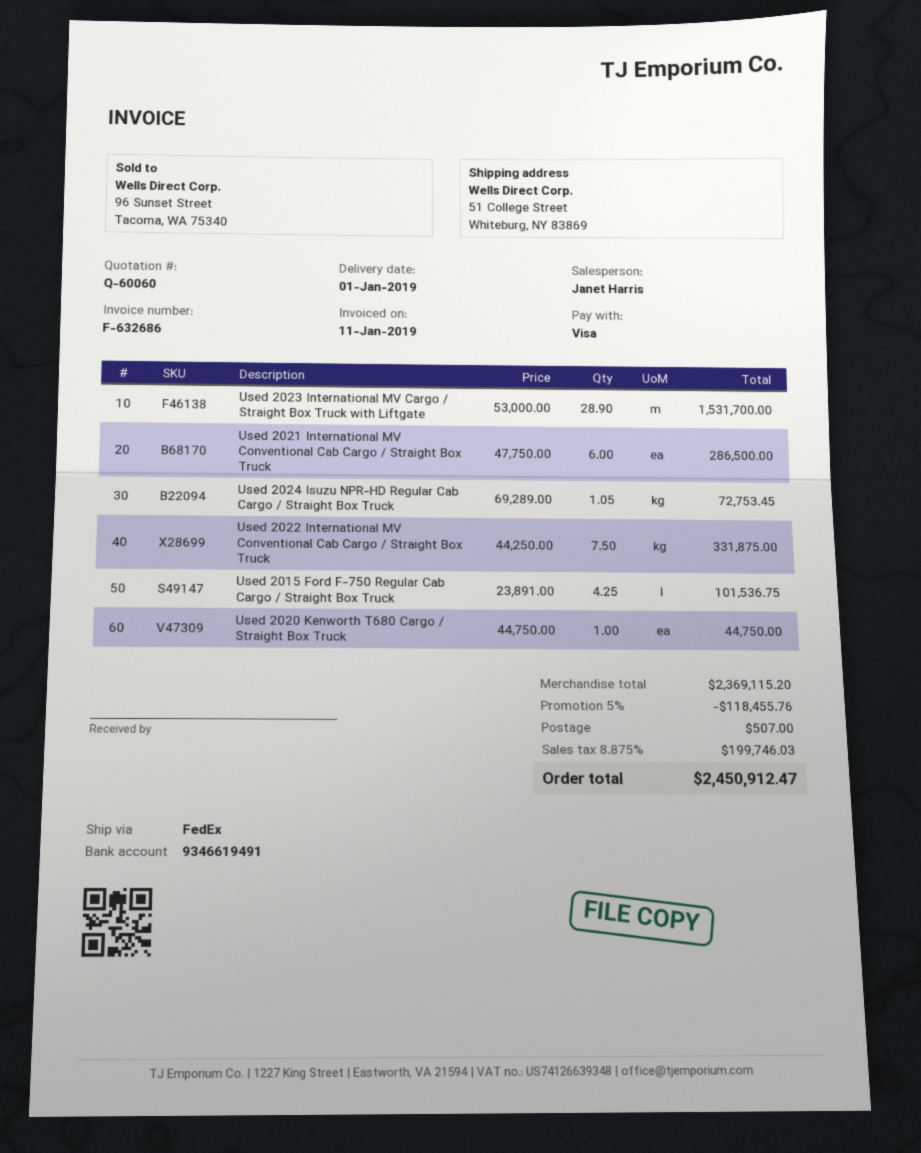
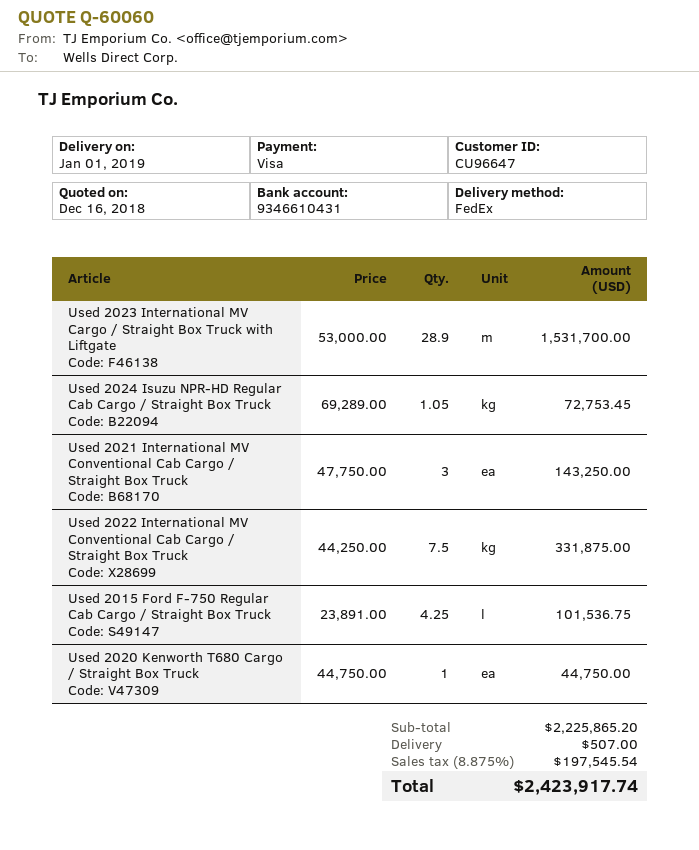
bank account: 9346619491 -> 9346610431
Used 2021 International MV Conventional Cab Cargo / Straight Box Truck: 6 x 47750.00 = 286500.00 -> 3 x 47750.00 = 143250.00
subtotal: 2369115.20 -> 2225865.20
discount: 5% = 118455.76 -> none
tax: 8.875% = 199746.03 -> 8.875% = 197545.54
total: 2450912.47 -> 2423917.74

